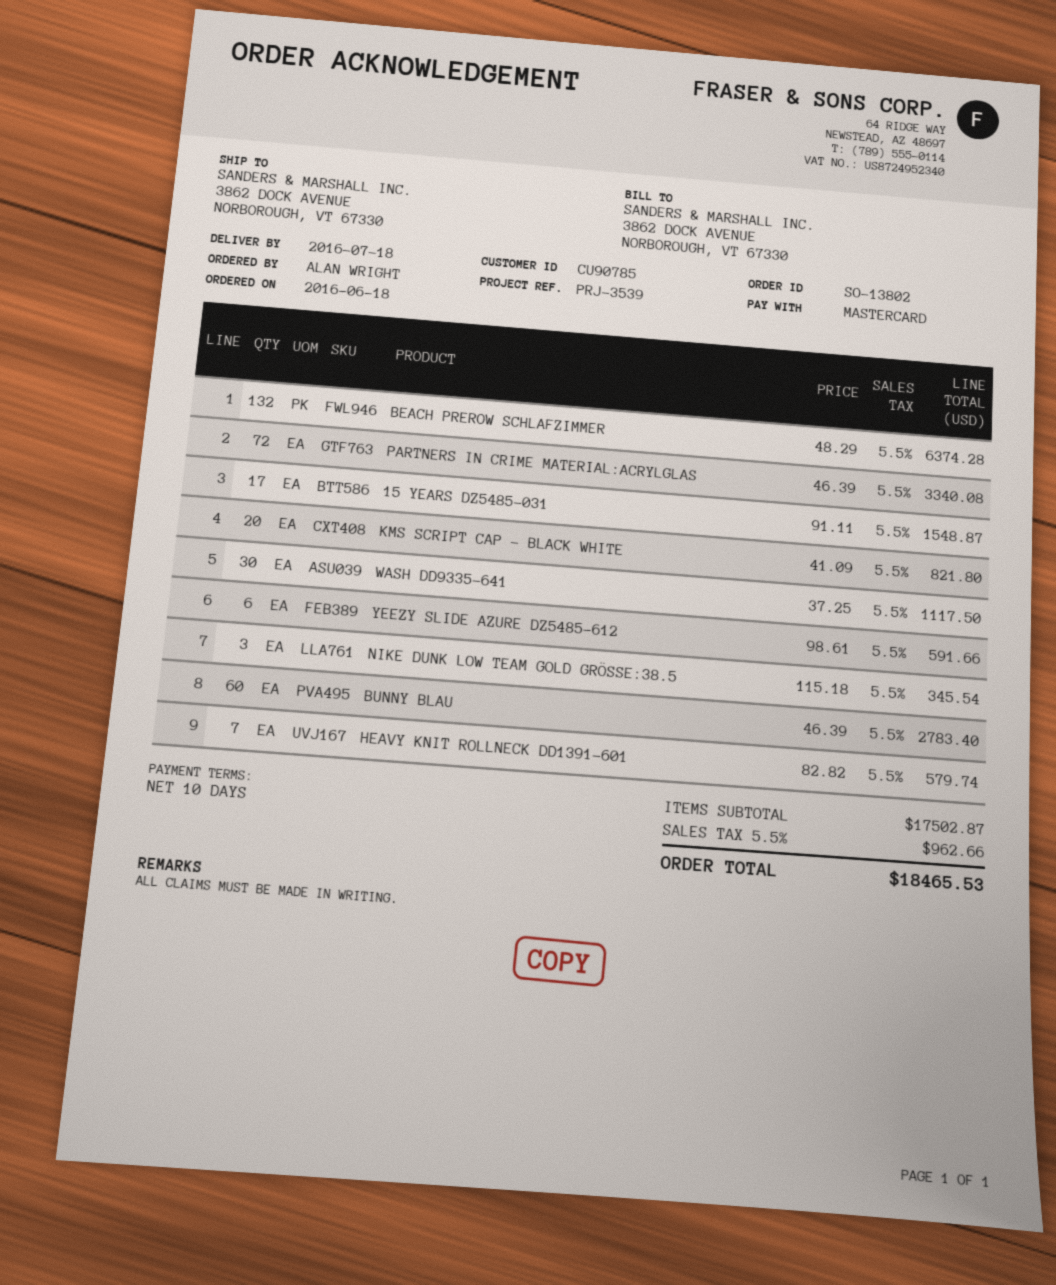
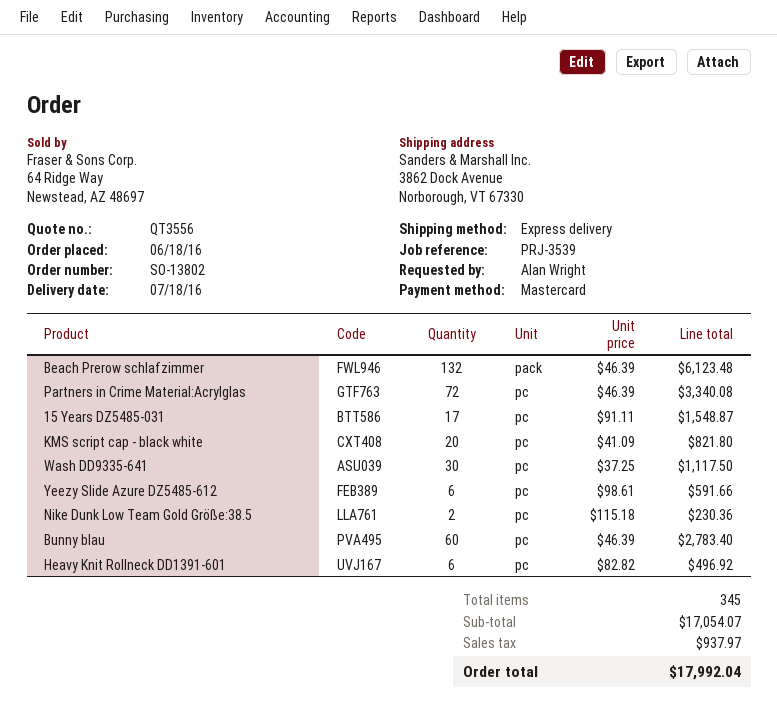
BEACH PREROW SCHLAFZIMMER: 132 x 48.29 = 6374.28 -> 132 x 46.39 = 6123.48
NIKE DUNK LOW TEAM GOLD GRÖSSE:38.5: 3 x 115.18 = 345.54 -> 2 x 115.18 = 230.36
HEAVY KNIT ROLLNECK DD1391-601: 7 x 82.82 = 579.74 -> 6 x 82.82 = 496.92
subtotal: 17502.87 -> 17054.07
tax: 962.66 -> 937.97
total: 18465.53 -> 17992.04

